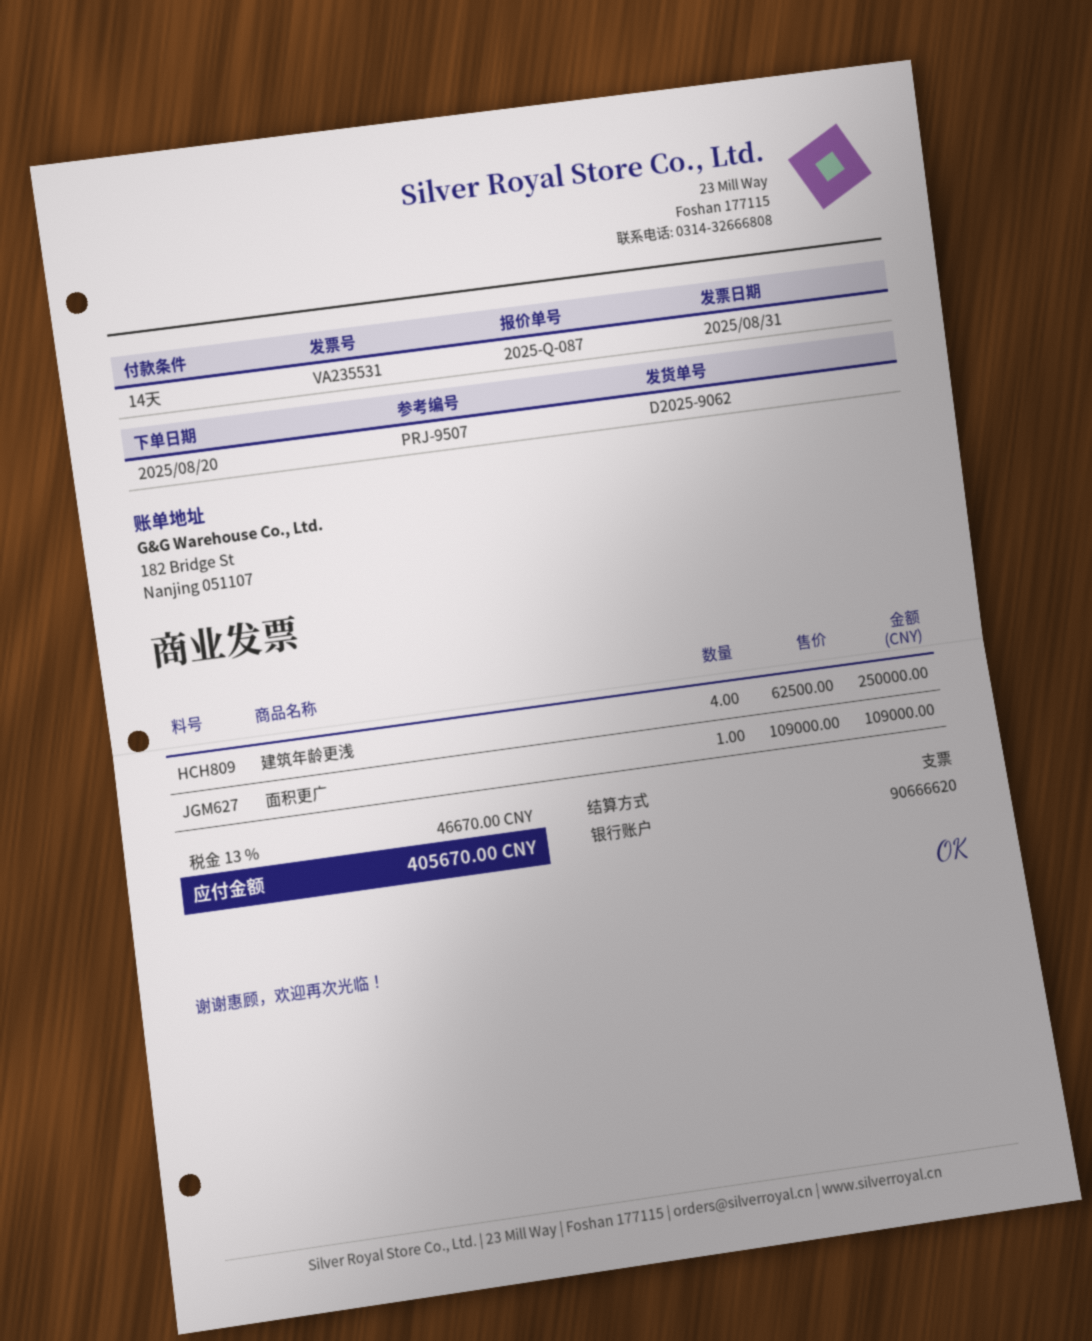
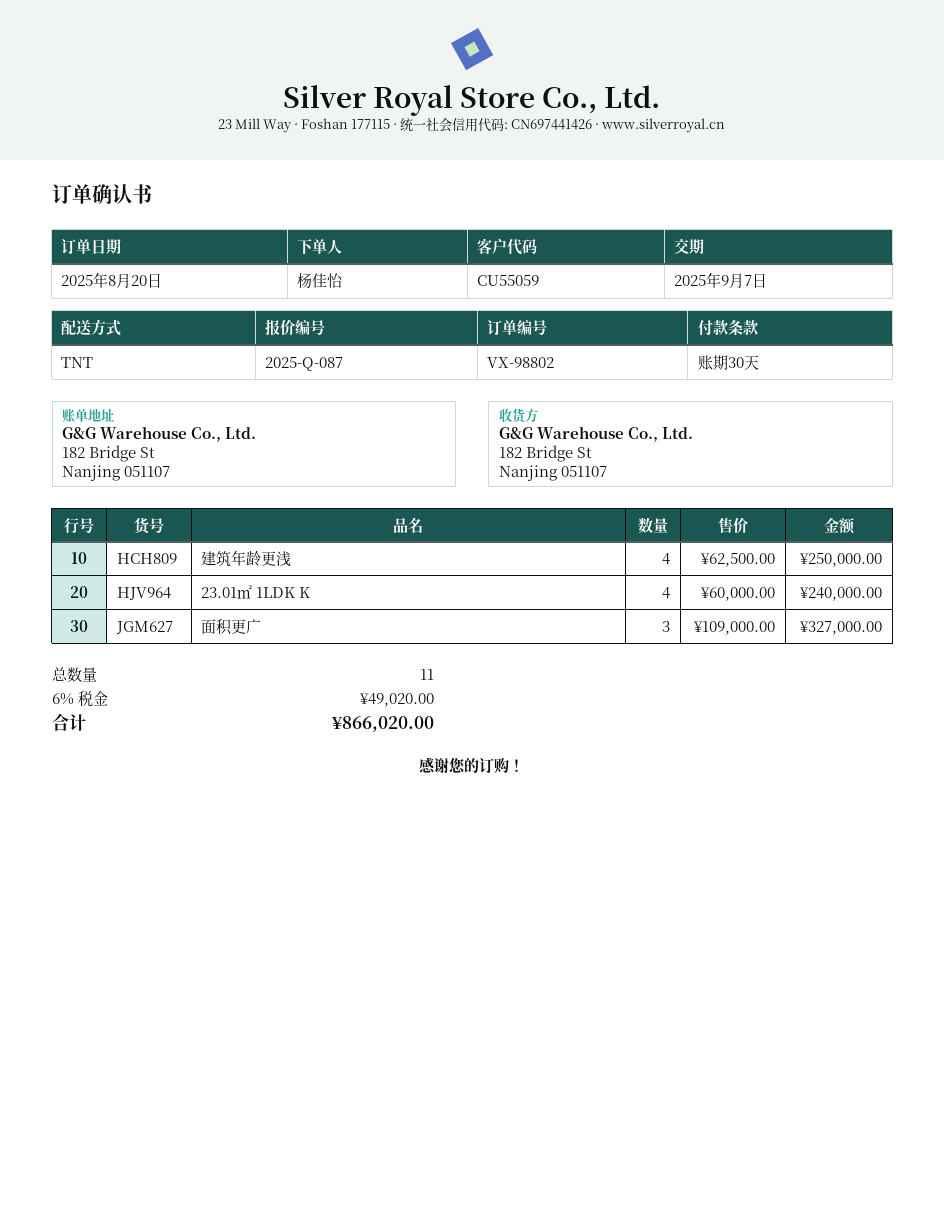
payment terms: 14 days -> 30 days
面积更广: 1 x 109000.00 = 109000.00 -> 3 x 109000.00 = 327000.00
23.01㎡ 1LDK K: none -> 4 x 60000.00 = 240000.00
tax: 13% = 46670.00 -> 6% = 49020.00
total: 405670.00 -> 866020.00

